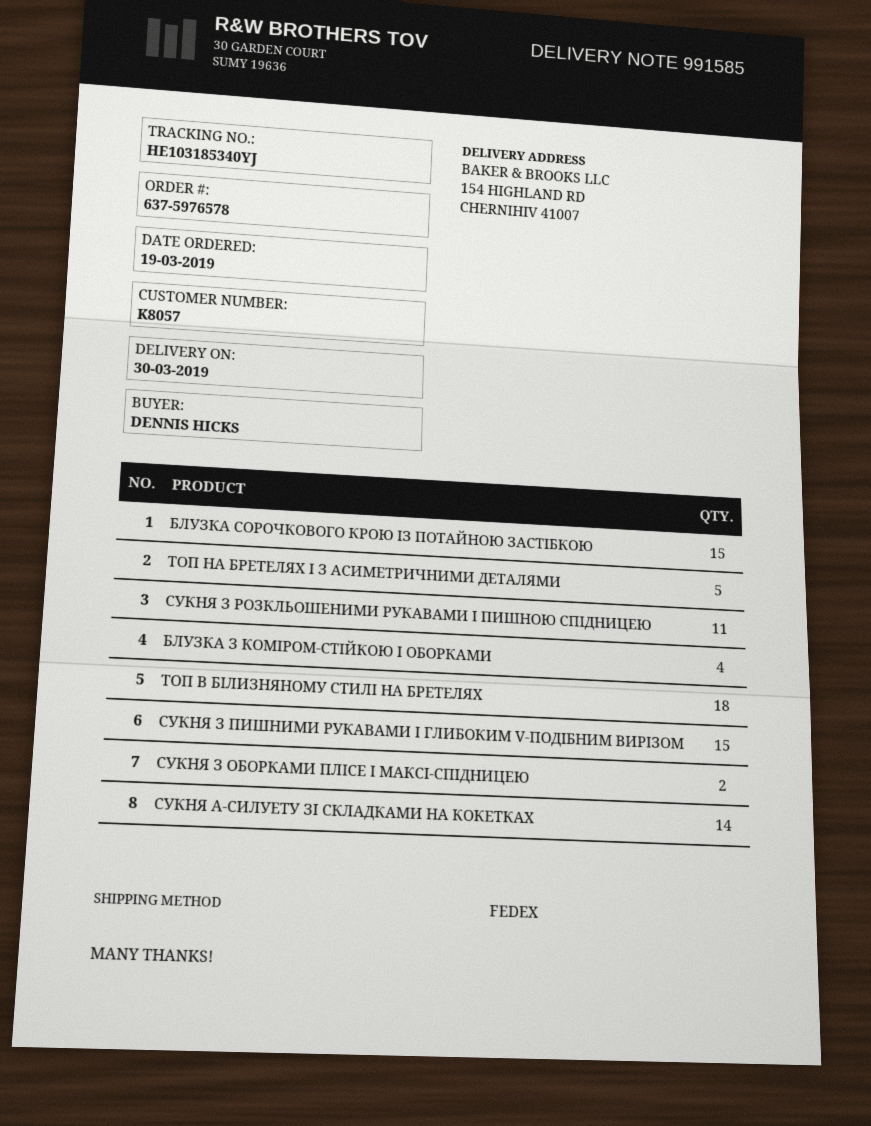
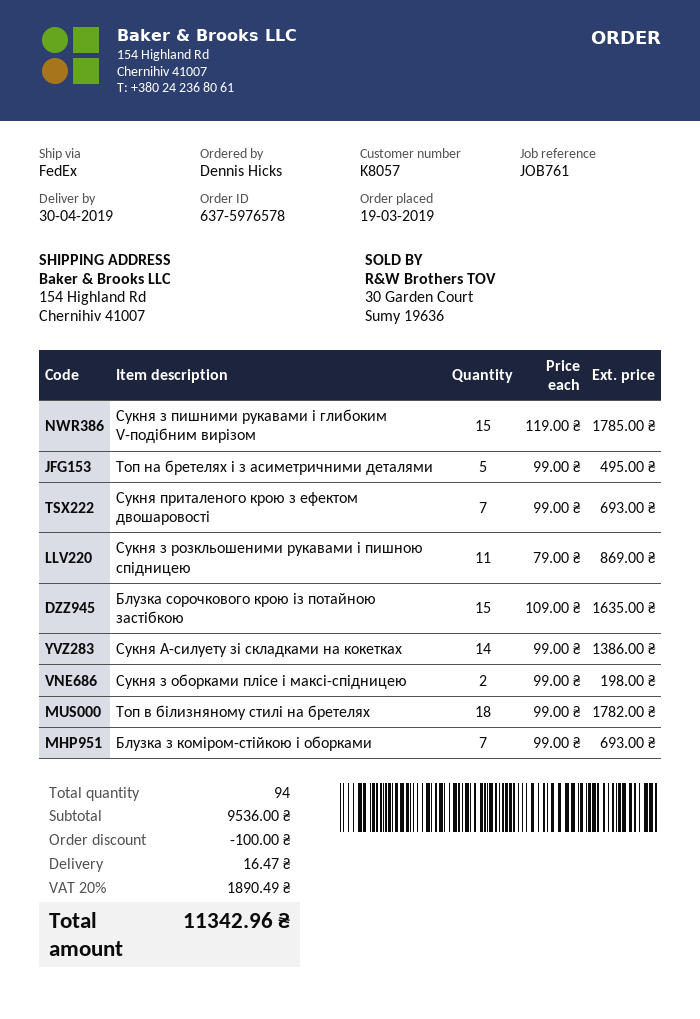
delivery date: 2019-03-30 -> 2019-04-30
БЛУЗКА З КОМІРОМ-СТІЙКОЮ І ОБОРКАМИ: 4 -> 7
Сукня приталеного крою з ефектом двошаровості: none -> 7

